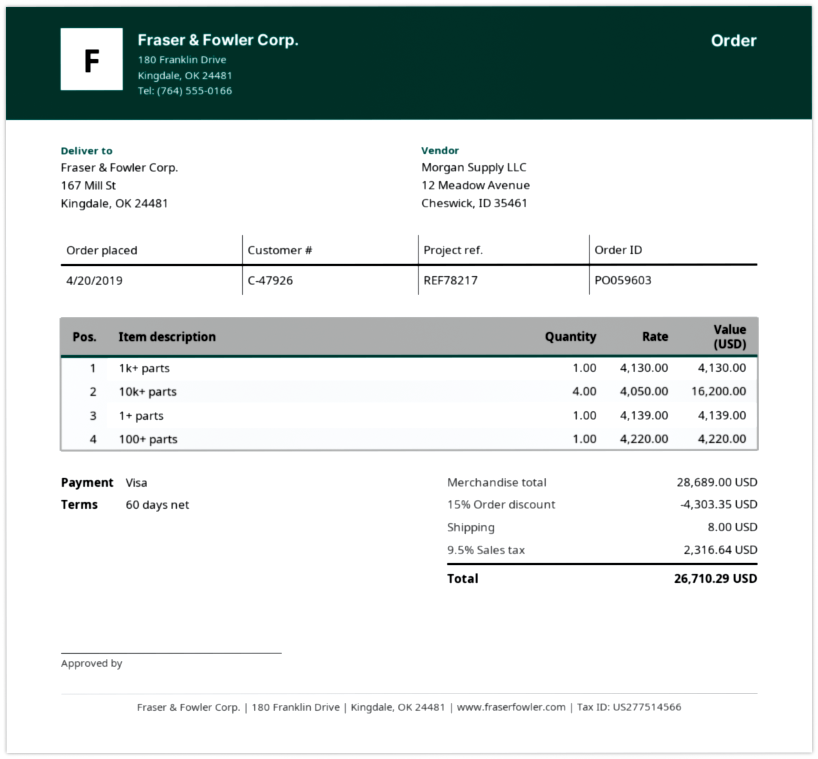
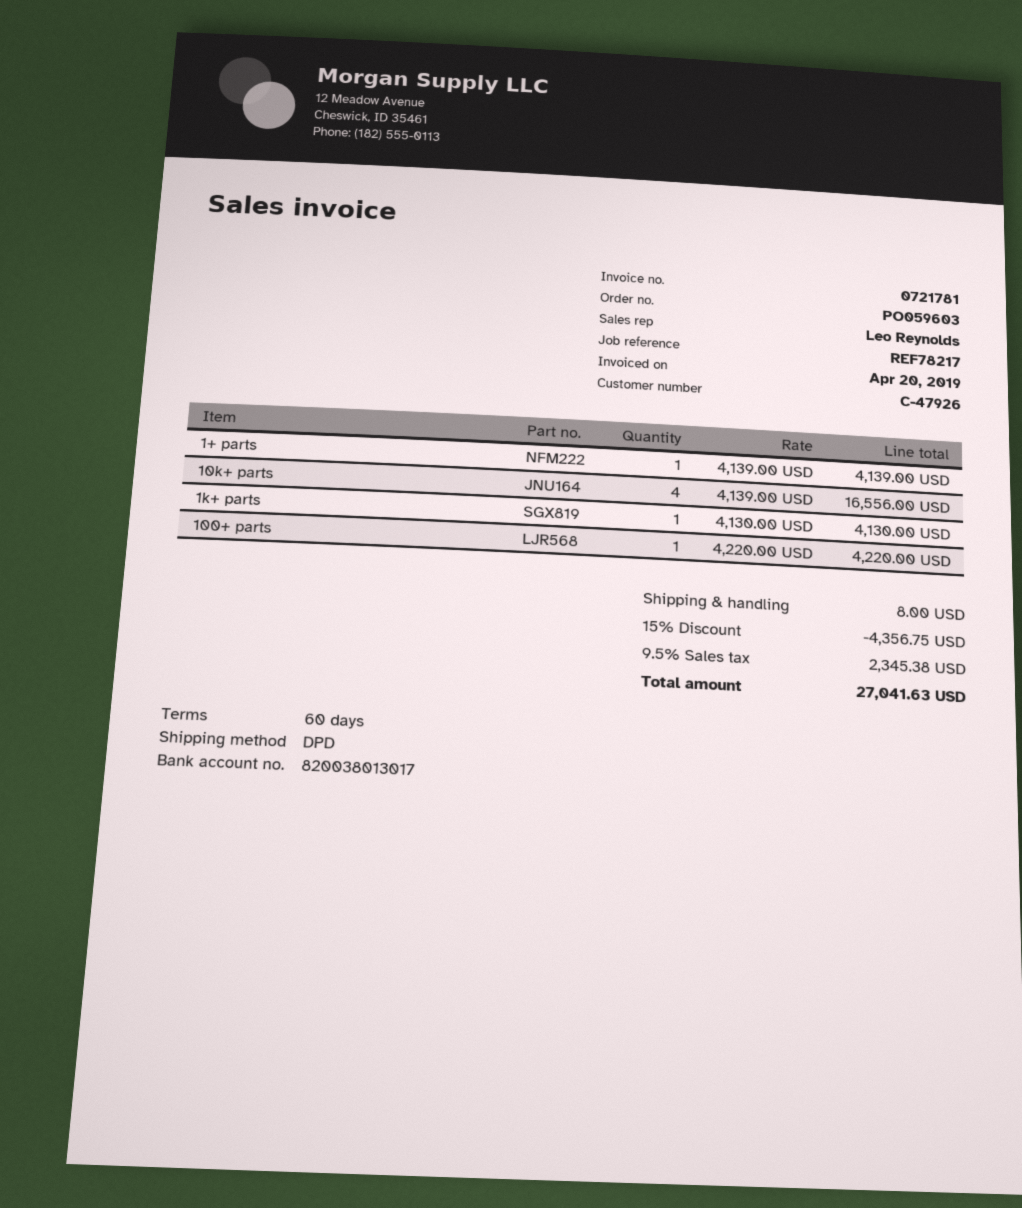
10k+ parts: 4 x 4050.00 = 16200.00 -> 4 x 4139.00 = 16556.00
discount: 15% = 4303.35 -> 15% = 4356.75
tax: 9.5% = 2316.64 -> 9.5% = 2345.38
total: 26710.29 -> 27041.63

